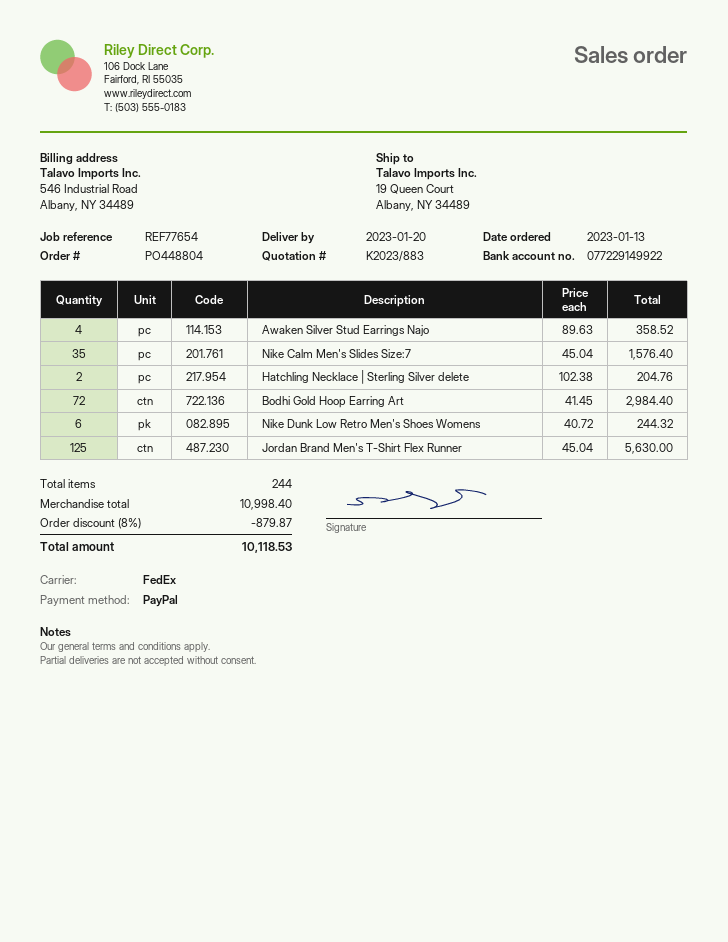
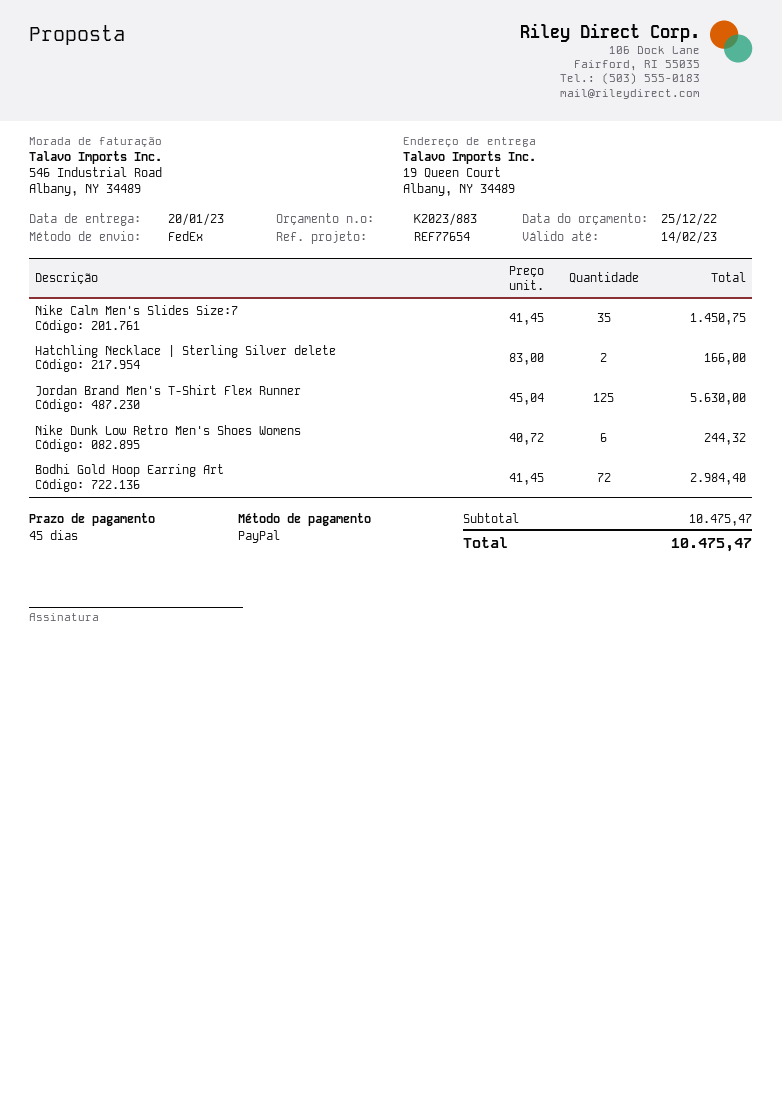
Awaken Silver Stud Earrings Najo: 4 x 89.63 = 358.52 -> none
Nike Calm Men's Slides Size:7: 35 x 45.04 = 1576.40 -> 35 x 41.45 = 1450.75
Hatchling Necklace | Sterling Silver delete: 2 x 102.38 = 204.76 -> 2 x 83.00 = 166.00
subtotal: 10998.40 -> 10475.47
discount: 8% = 879.87 -> none
total: 10118.53 -> 10475.47

